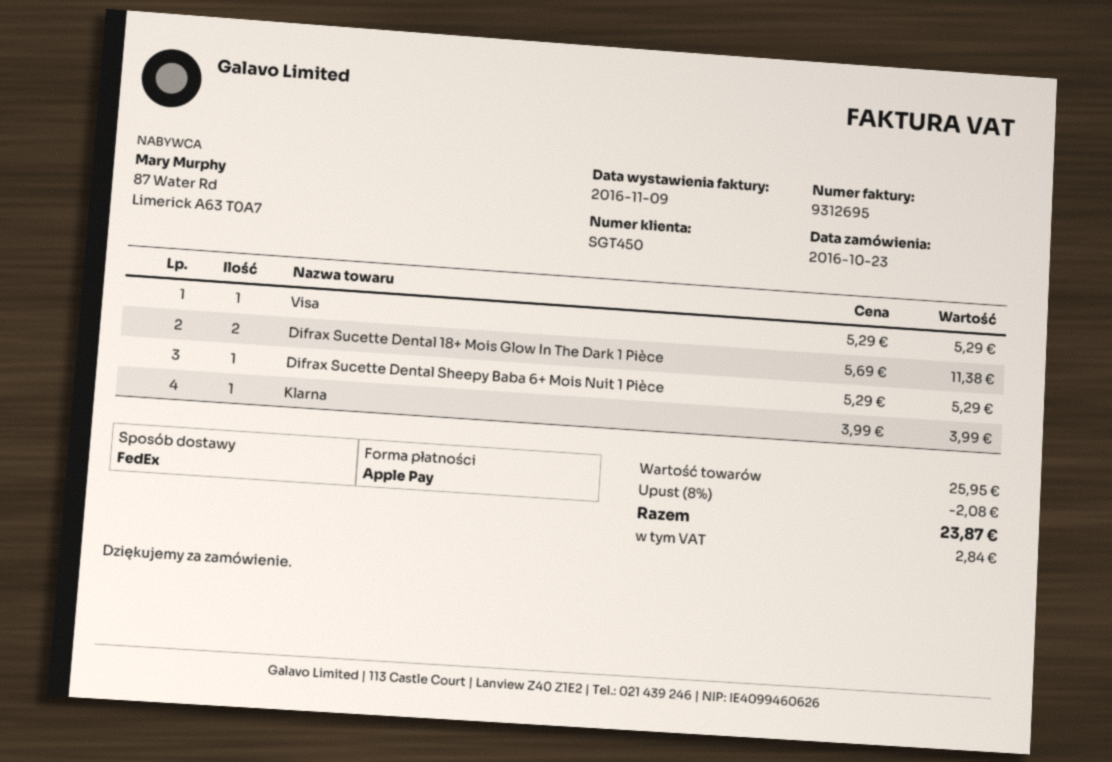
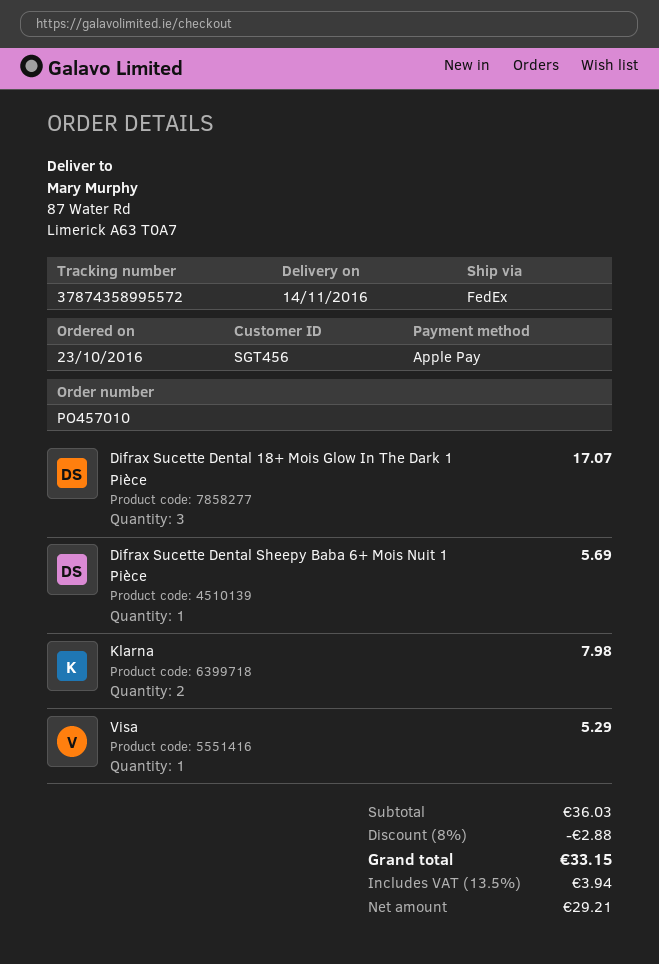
customer number: SGT450 -> SGT456
Difrax Sucette Dental 18+ Mois Glow In The Dark 1 Pièce: 2 for 11.38 -> 3 for 17.07
Difrax Sucette Dental Sheepy Baba 6+ Mois Nuit 1 Pièce: 1 for 5.29 -> 1 for 5.69
Klarna: 1 for 3.99 -> 2 for 7.98
subtotal: 25.95 -> 36.03
discount: 8% = 2.08 -> 8% = 2.88
tax: 2.84 -> 3.94
total: 23.87 -> 33.15

